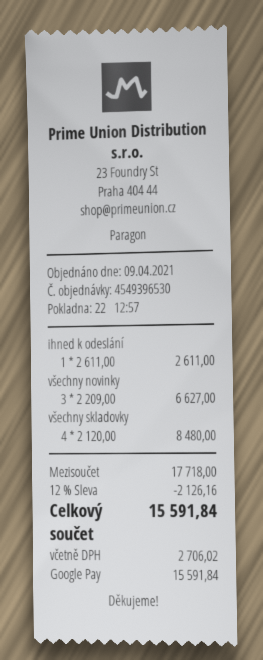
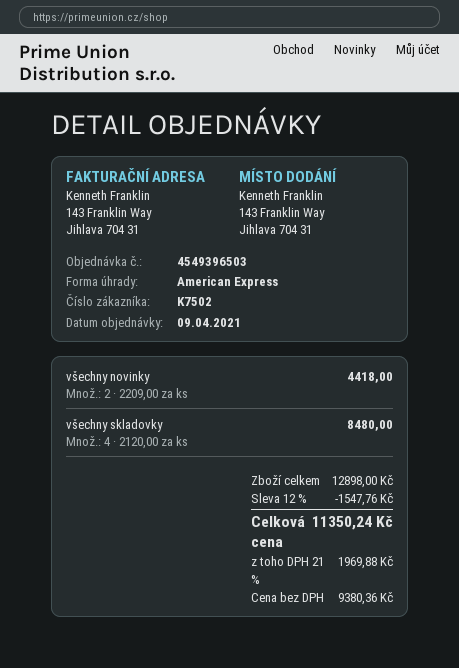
order number: 4549396530 -> 4549396503
payment method: Google Pay -> American Express
ihned k odeslání: 1 x 2611.00 = 2611.00 -> none
všechny novinky: 3 x 2209.00 = 6627.00 -> 2 x 2209.00 = 4418.00
subtotal: 17718.00 -> 12898.00
discount: 12% = 2126.16 -> 12% = 1547.76
tax: 2706.02 -> 1969.88
total: 15591.84 -> 11350.24

